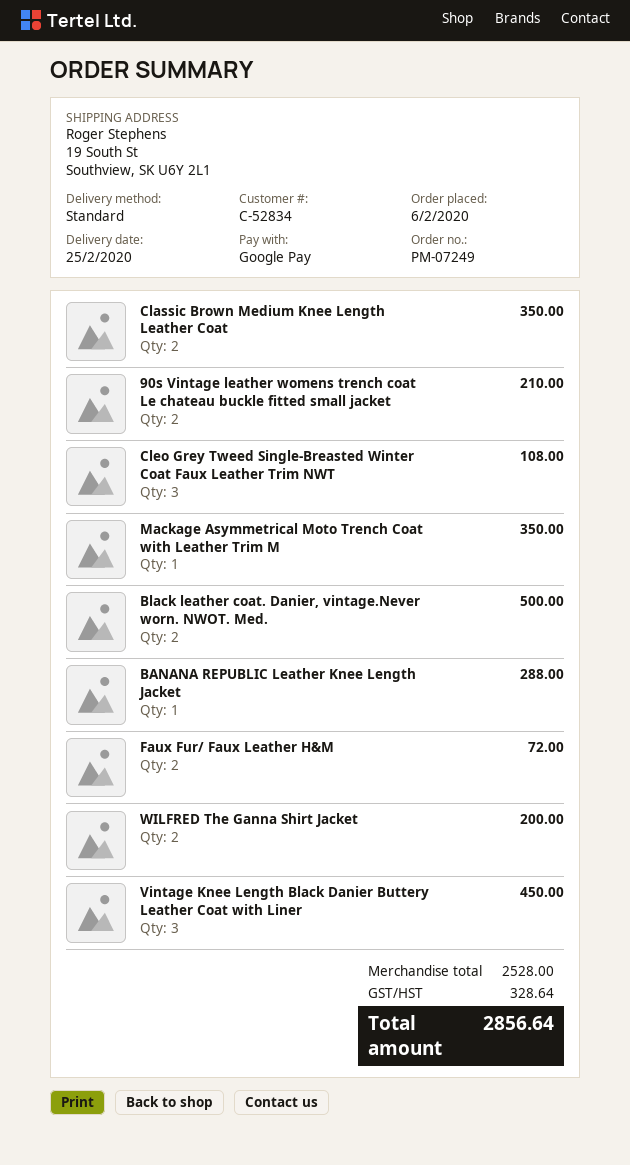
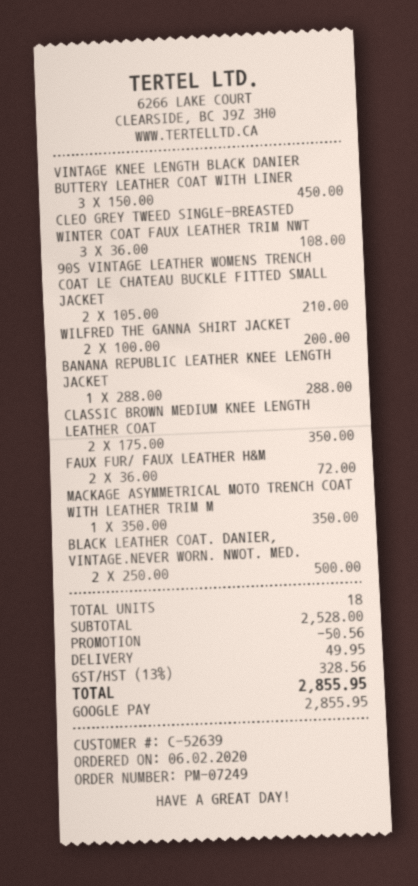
customer number: C-52834 -> C-52639
discount: none -> 50.56
shipping: none -> 49.95
tax: 328.64 -> 328.56
total: 2856.64 -> 2855.95

